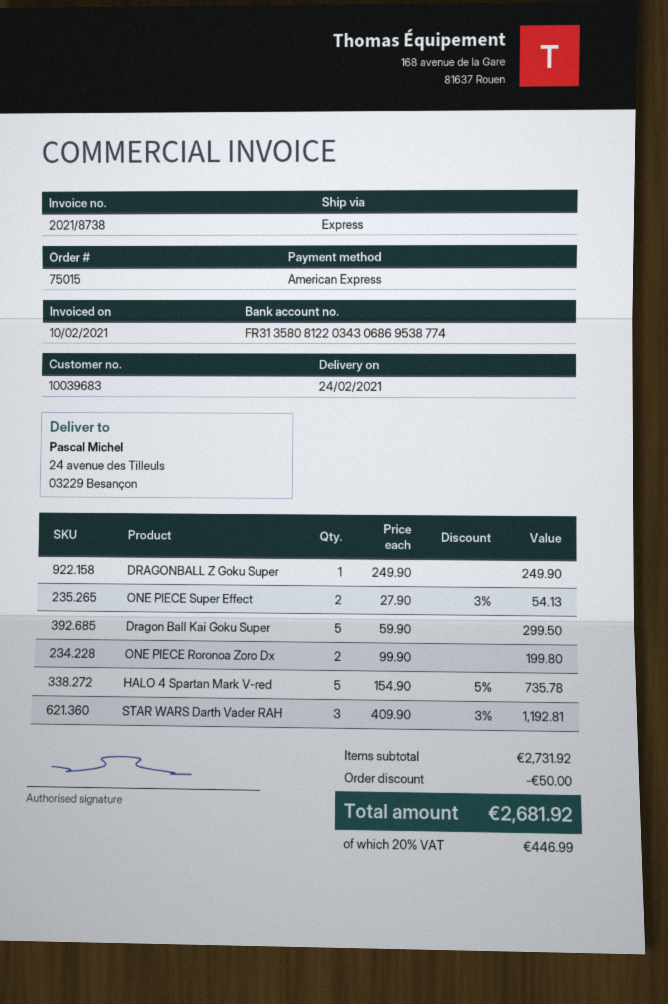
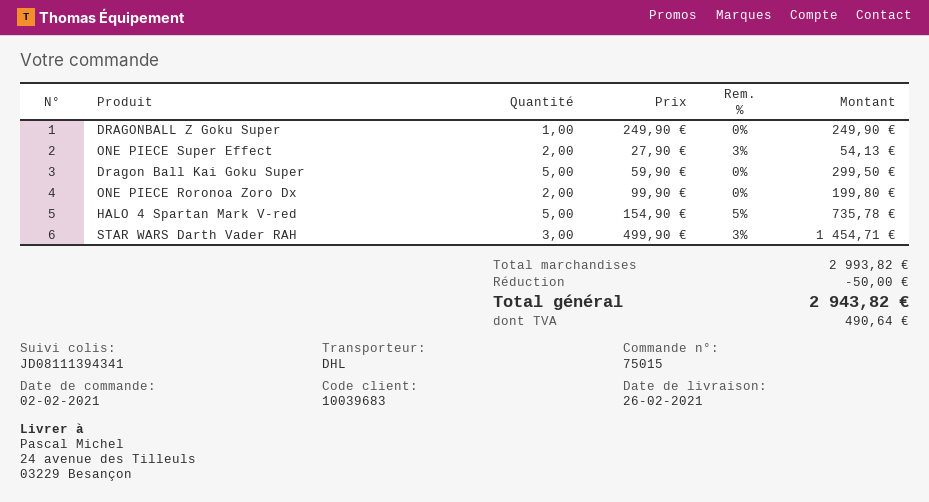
delivery date: 2021-02-24 -> 2021-02-26
shipping method: express -> DHL
STAR WARS Darth Vader RAH: 3 x 409.90 - 3% = 1192.81 -> 3 x 499.90 - 3% = 1454.71
subtotal: 2731.92 -> 2993.82
tax: 446.99 -> 490.64
total: 2681.92 -> 2943.82

